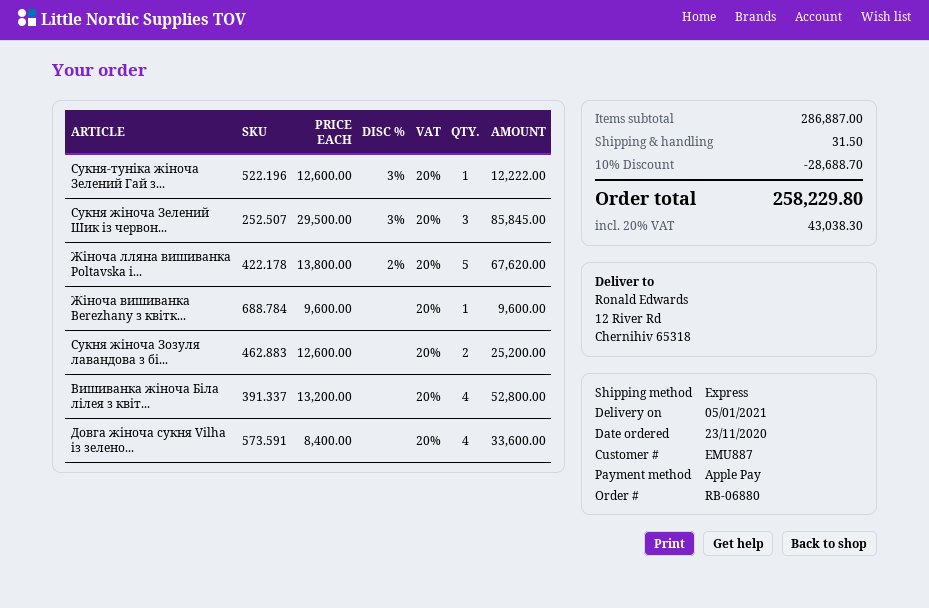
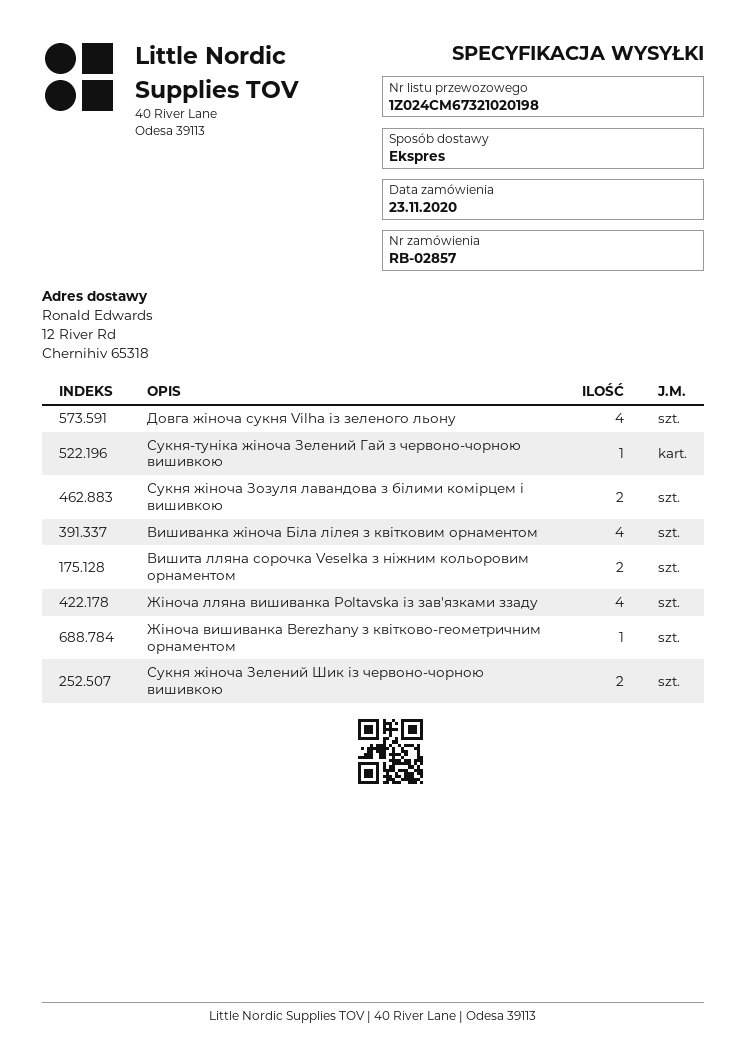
order number: RB-06880 -> RB-02857
Сукня жіноча Зелений Шик із червон...: 3 -> 2
Жіноча лляна вишиванка Poltavska і...: 5 -> 4
Вишита лляна сорочка Veselka з ніжним кольоровим орнаментом: none -> 2

